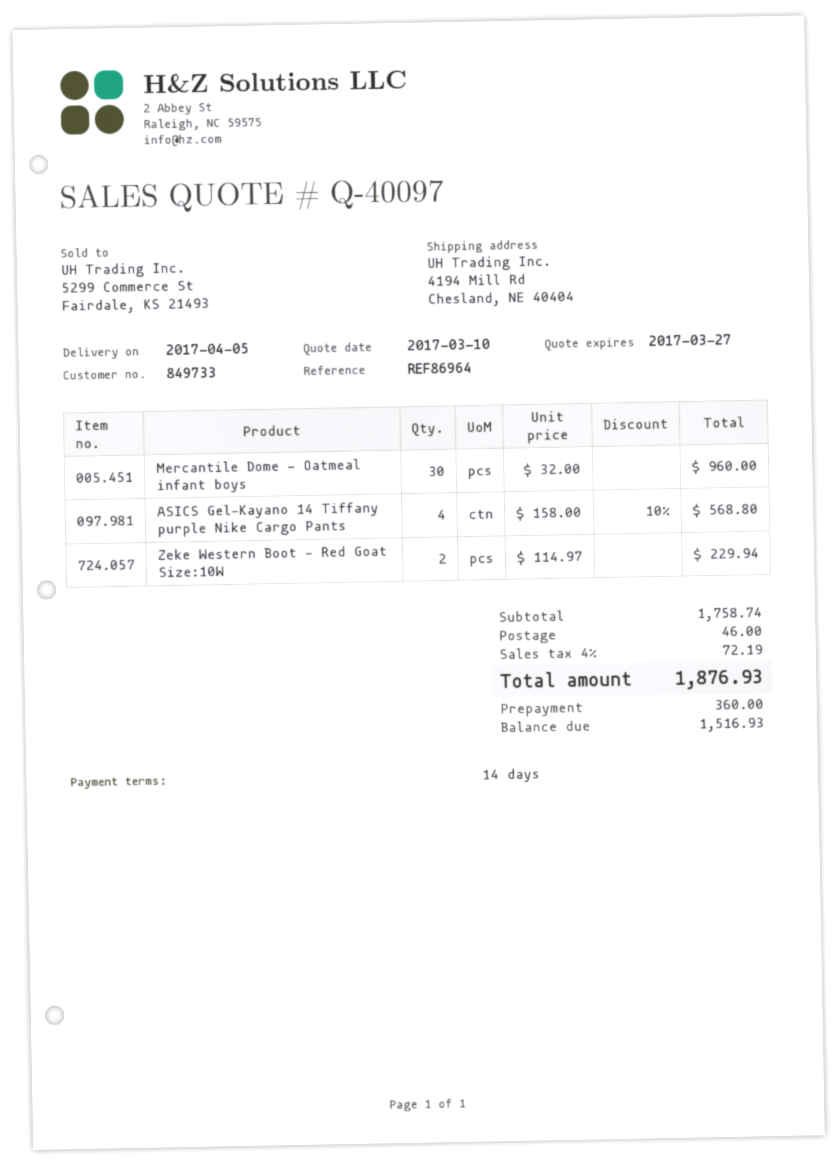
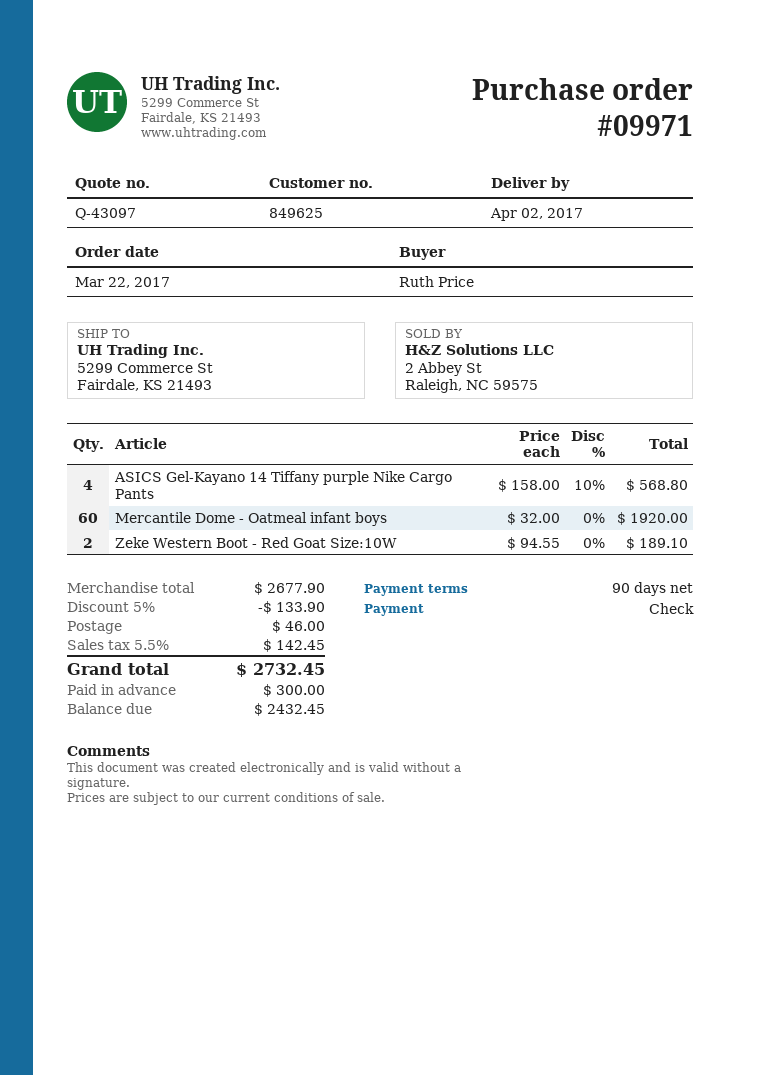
quote number: Q-40097 -> Q-43097
delivery date: 2017-04-05 -> 2017-04-02
payment terms: 14 days -> 90 days
customer number: 849733 -> 849625
ship to: 4194 Mill Rd, Chesland, NE 40404 -> 5299 Commerce St, Fairdale, KS 21493
Mercantile Dome - Oatmeal infant boys: 30 x 32.00 = 960.00 -> 60 x 32.00 = 1920.00
Zeke Western Boot - Red Goat Size:10W: 2 x 114.97 = 229.94 -> 2 x 94.55 = 189.10
subtotal: 1758.74 -> 2677.90
discount: none -> 5% = 133.90
tax: 4% = 72.19 -> 5.5% = 142.45
total: 1876.93 -> 2732.45
deposit: 360.00 -> 300.00
balance: 1516.93 -> 2432.45

